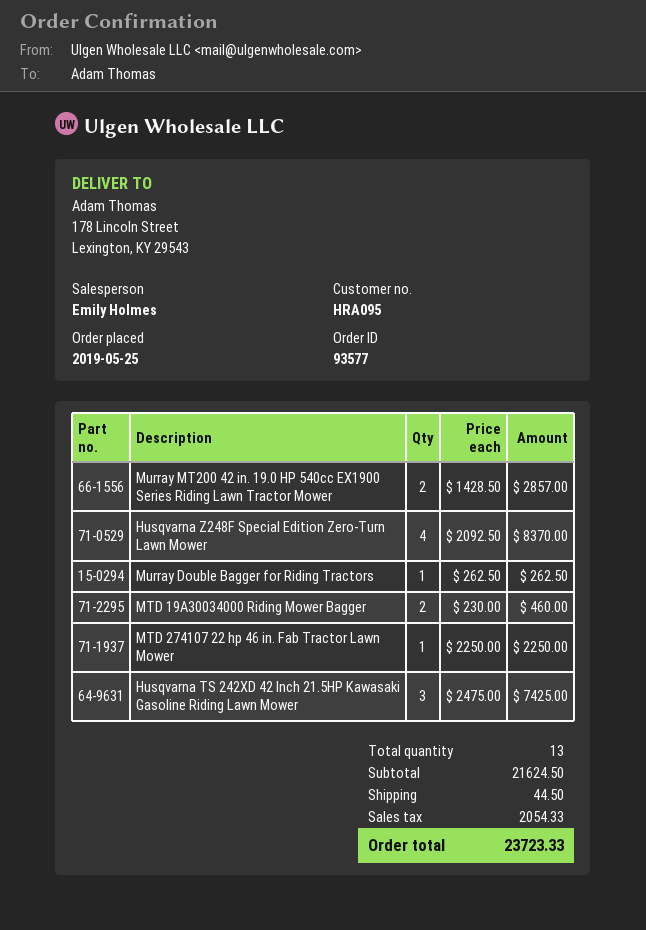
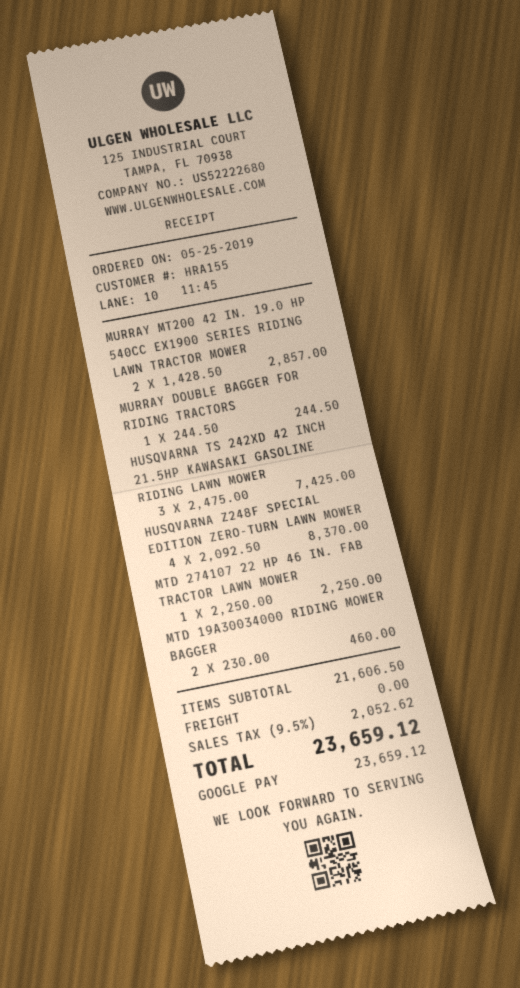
customer number: HRA095 -> HRA155
Murray Double Bagger for Riding Tractors: 1 x 262.50 = 262.50 -> 1 x 244.50 = 244.50
subtotal: 21624.50 -> 21606.50
shipping: 44.50 -> 0.00
tax: 2054.33 -> 2052.62
total: 23723.33 -> 23659.12

